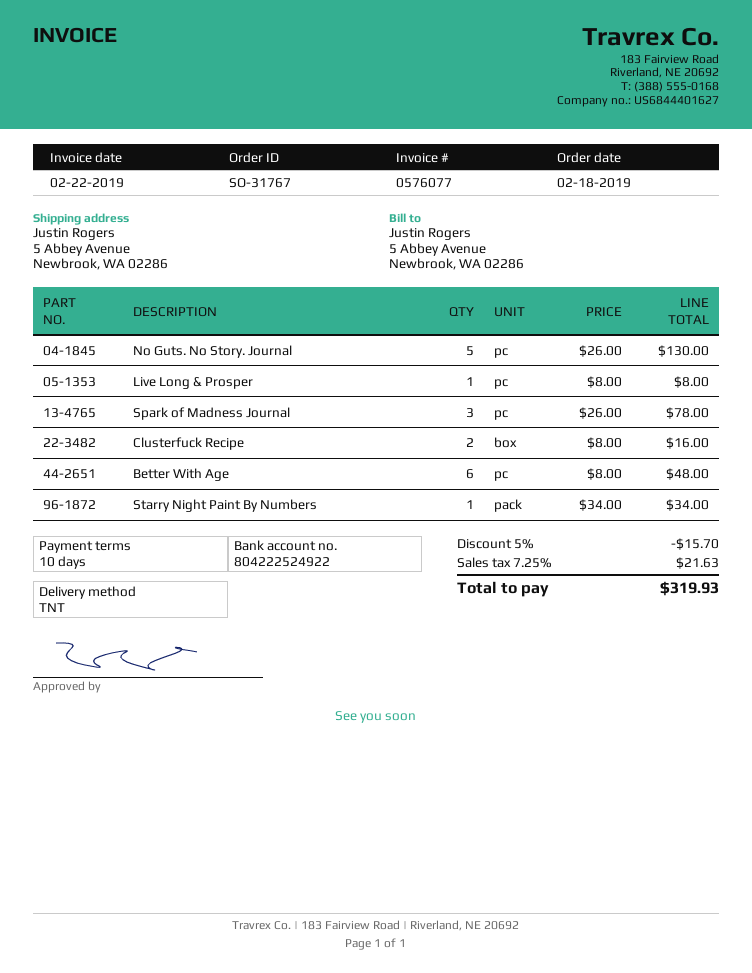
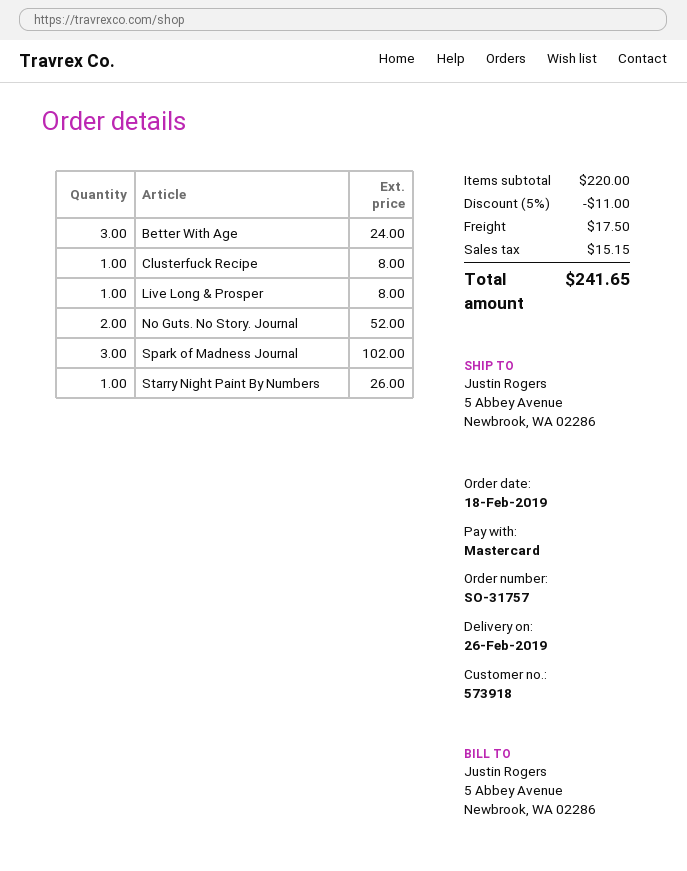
order number: SO-31767 -> SO-31757
No Guts. No Story. Journal: 5 for 130.00 -> 2 for 52.00
Spark of Madness Journal: 3 for 78.00 -> 3 for 102.00
Clusterfuck Recipe: 2 for 16.00 -> 1 for 8.00
Better With Age: 6 for 48.00 -> 3 for 24.00
Starry Night Paint By Numbers: 1 for 34.00 -> 1 for 26.00
discount: 5% = 15.70 -> 5% = 11.00
shipping: none -> 17.50
tax: 21.63 -> 15.15
total: 319.93 -> 241.65

